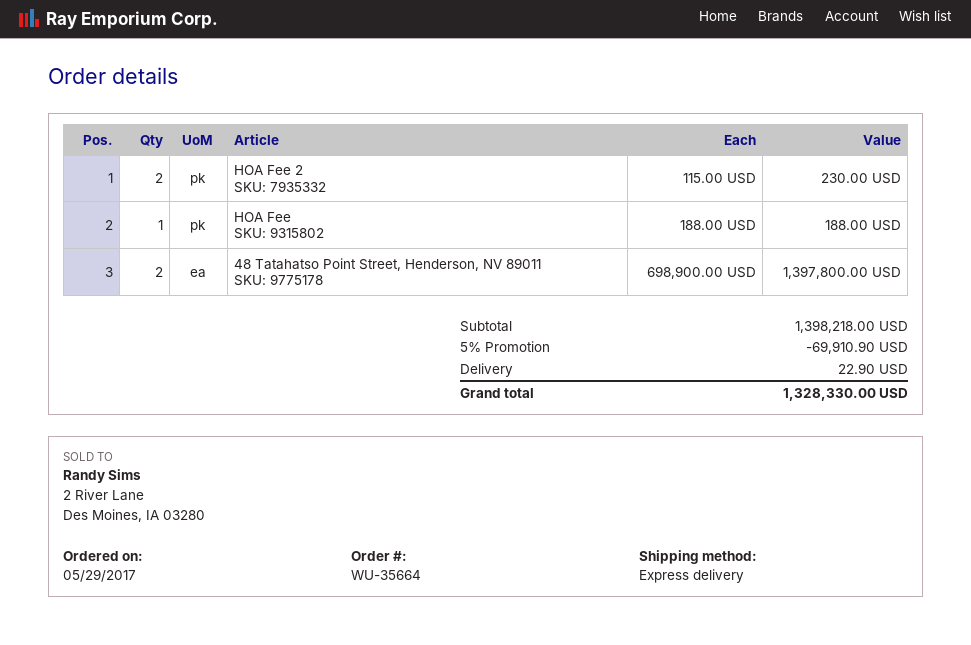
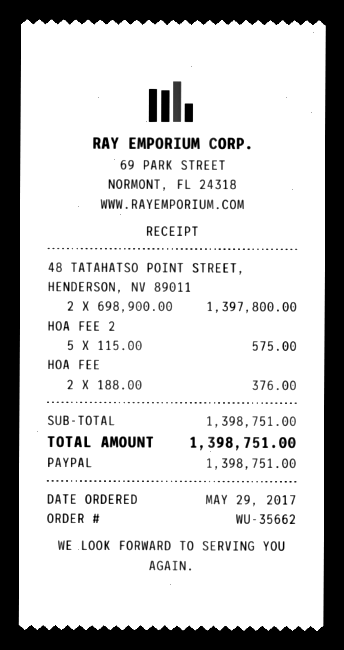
order number: WU-35664 -> WU-35662
HOA Fee 2: 2 x 115.00 = 230.00 -> 5 x 115.00 = 575.00
HOA Fee: 1 x 188.00 = 188.00 -> 2 x 188.00 = 376.00
subtotal: 1398218.00 -> 1398751.00
discount: 5% = 69910.90 -> none
shipping: 22.90 -> none
total: 1328330.00 -> 1398751.00

